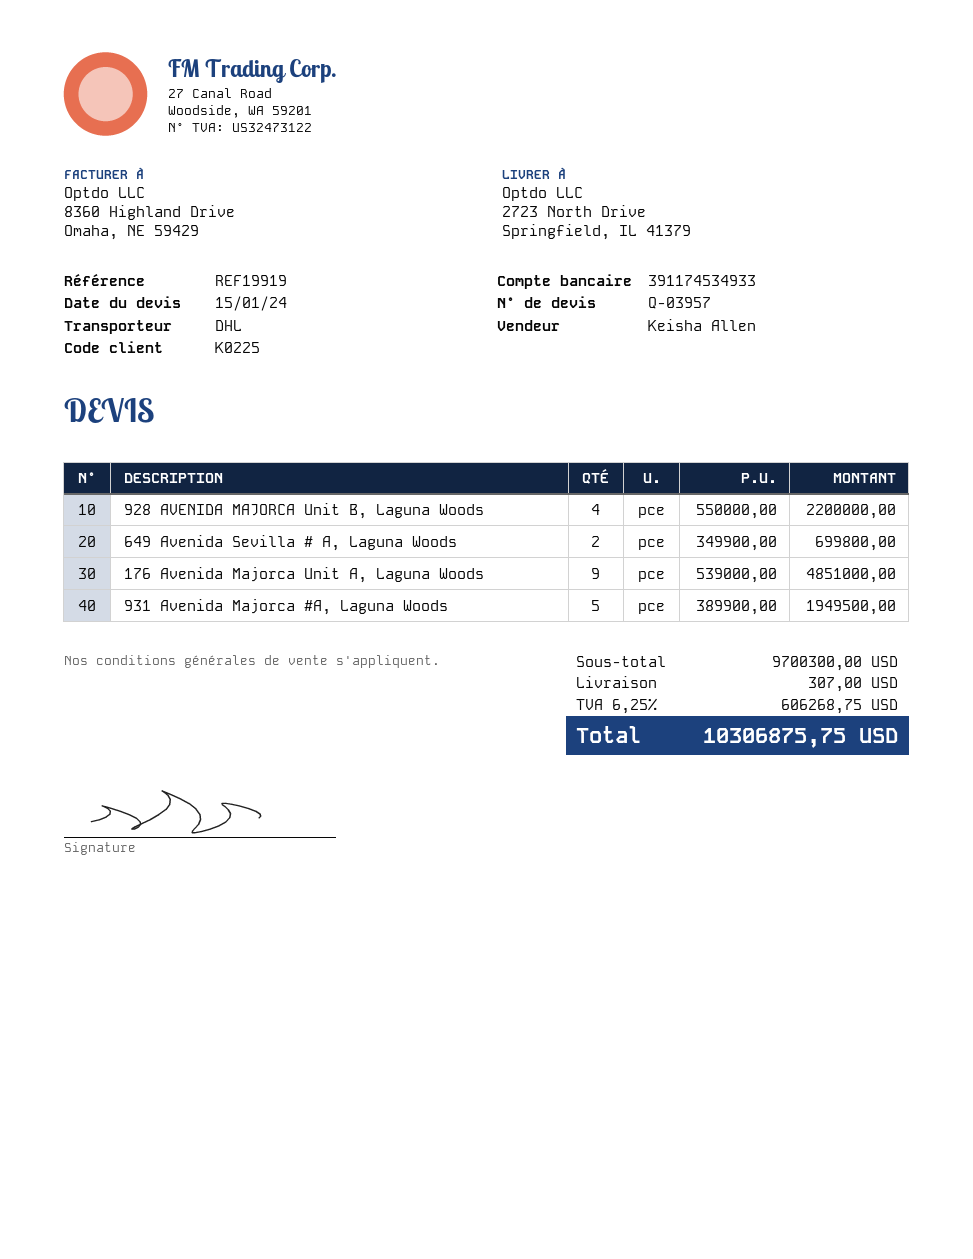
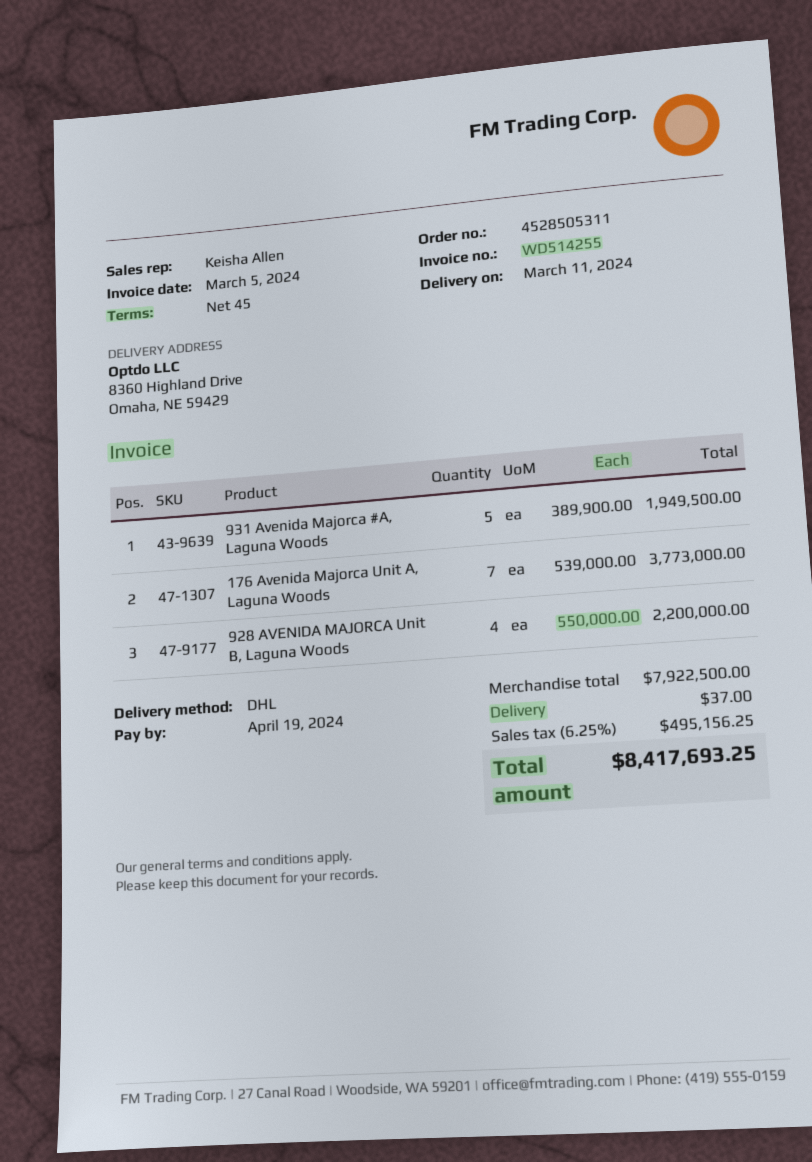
ship to: 2723 North Drive, Springfield, IL 41379 -> 8360 Highland Drive, Omaha, NE 59429
649 Avenida Sevilla # A, Laguna Woods: 2 x 349900.00 = 699800.00 -> none
176 Avenida Majorca Unit A, Laguna Woods: 9 x 539000.00 = 4851000.00 -> 7 x 539000.00 = 3773000.00
subtotal: 9700300.00 -> 7922500.00
shipping: 307.00 -> 37.00
tax: 6.25% = 606268.75 -> 6.25% = 495156.25
total: 10306875.75 -> 8417693.25

